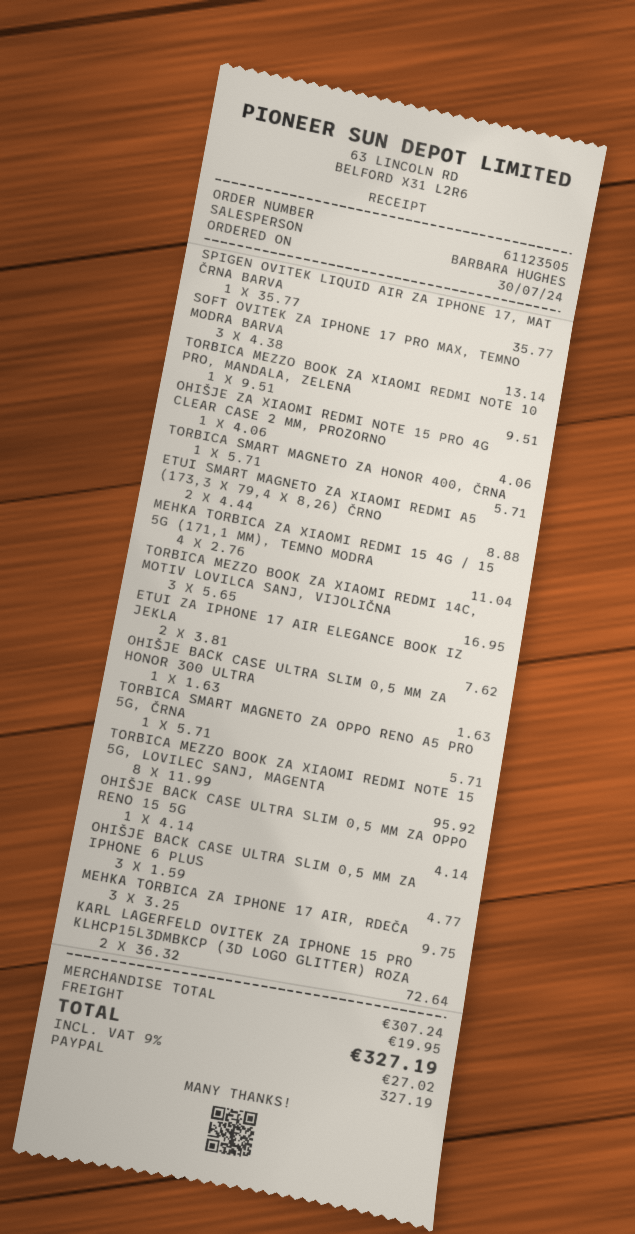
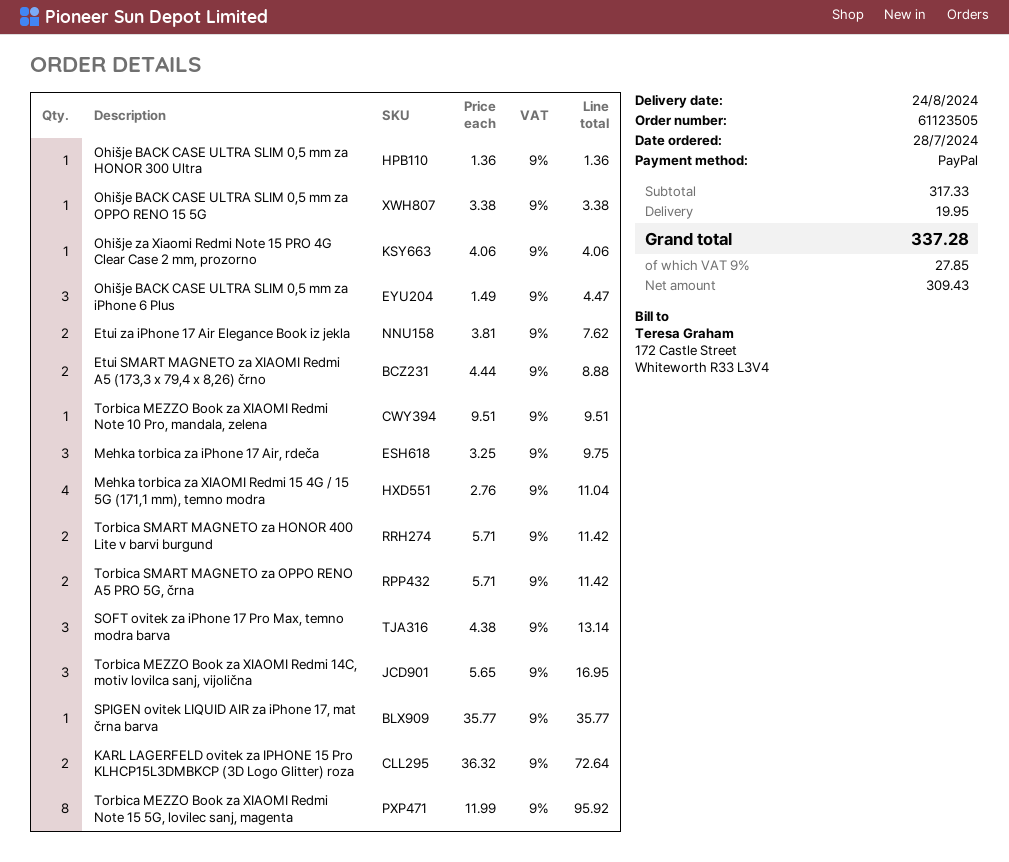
order date: 2024-07-30 -> 2024-07-28
TORBICA SMART MAGNETO ZA HONOR 400, ČRNA: 1 x 5.71 = 5.71 -> none
OHIŠJE BACK CASE ULTRA SLIM 0,5 MM ZA HONOR 300 ULTRA: 1 x 1.63 = 1.63 -> 1 x 1.36 = 1.36
TORBICA SMART MAGNETO ZA OPPO RENO A5 PRO 5G, ČRNA: 1 x 5.71 = 5.71 -> 2 x 5.71 = 11.42
OHIŠJE BACK CASE ULTRA SLIM 0,5 MM ZA OPPO RENO 15 5G: 1 x 4.14 = 4.14 -> 1 x 3.38 = 3.38
OHIŠJE BACK CASE ULTRA SLIM 0,5 MM ZA IPHONE 6 PLUS: 3 x 1.59 = 4.77 -> 3 x 1.49 = 4.47
Torbica SMART MAGNETO za HONOR 400 Lite v barvi burgund: none -> 2 x 5.71 = 11.42
subtotal: 307.24 -> 317.33
tax: 9% = 27.02 -> 9% = 27.85
total: 327.19 -> 337.28

